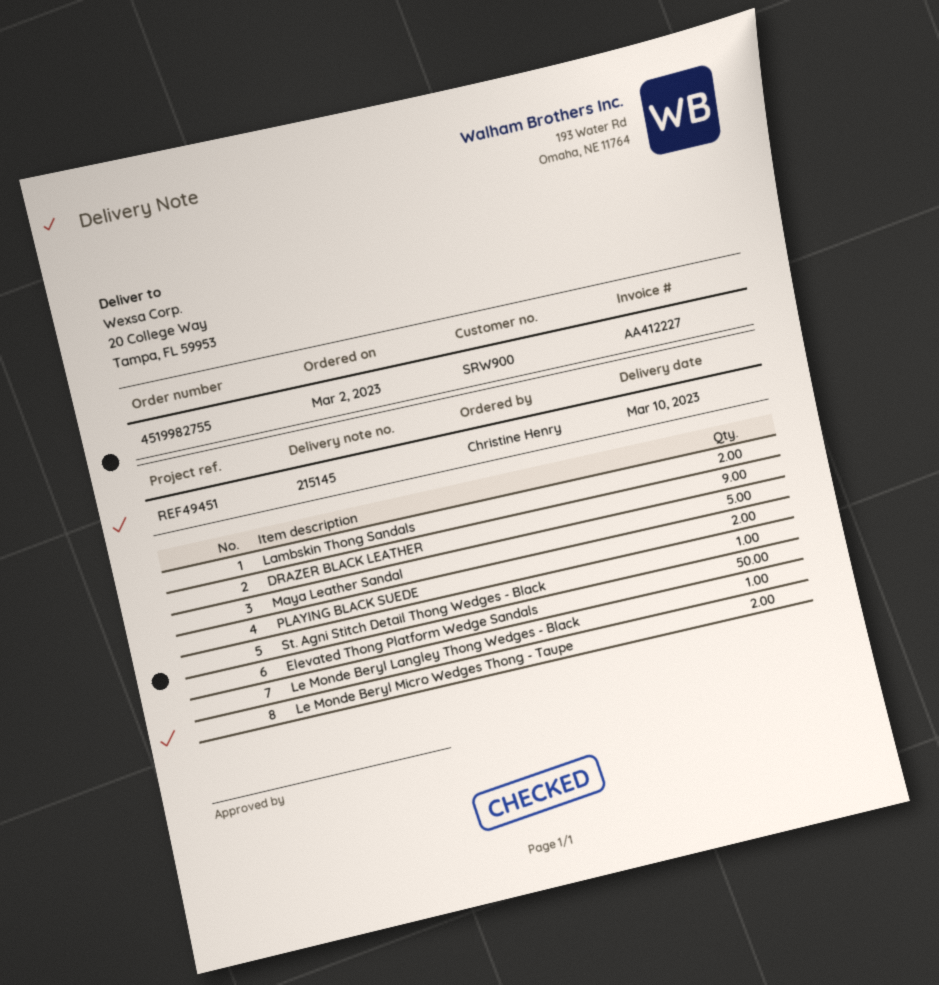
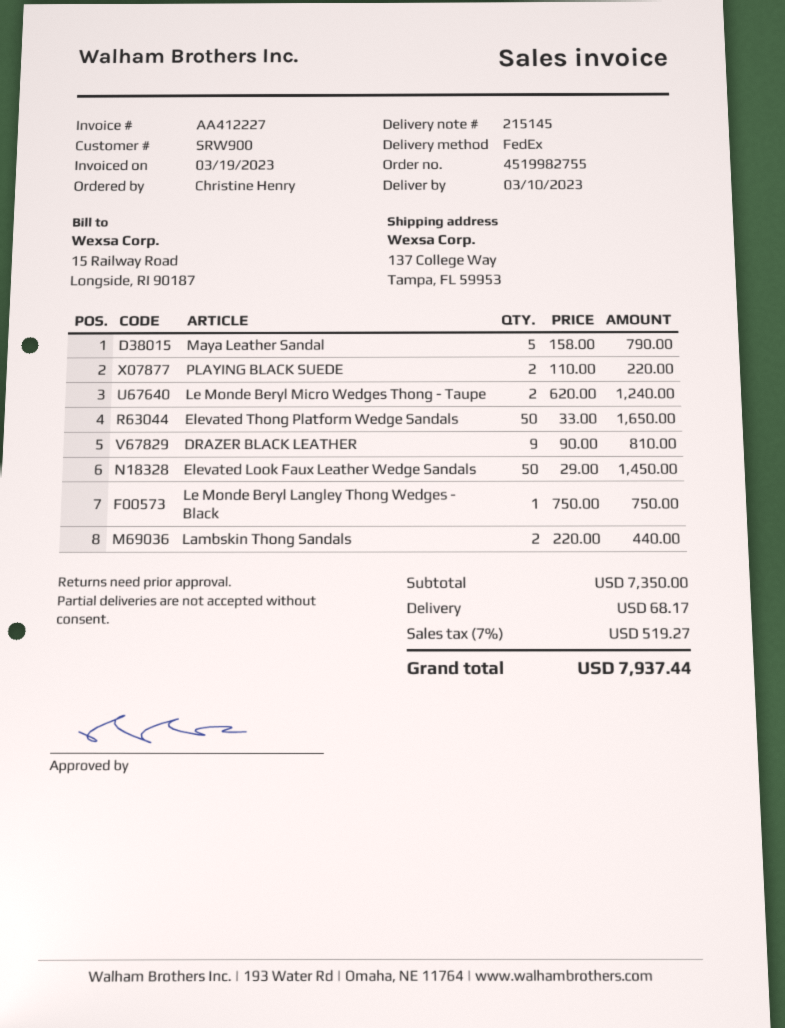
ship to: 20 College Way, Tampa, FL 59953 -> 137 College Way, Tampa, FL 59953
St. Agni Stitch Detail Thong Wedges - Black: 1 -> none
Elevated Look Faux Leather Wedge Sandals: none -> 50

